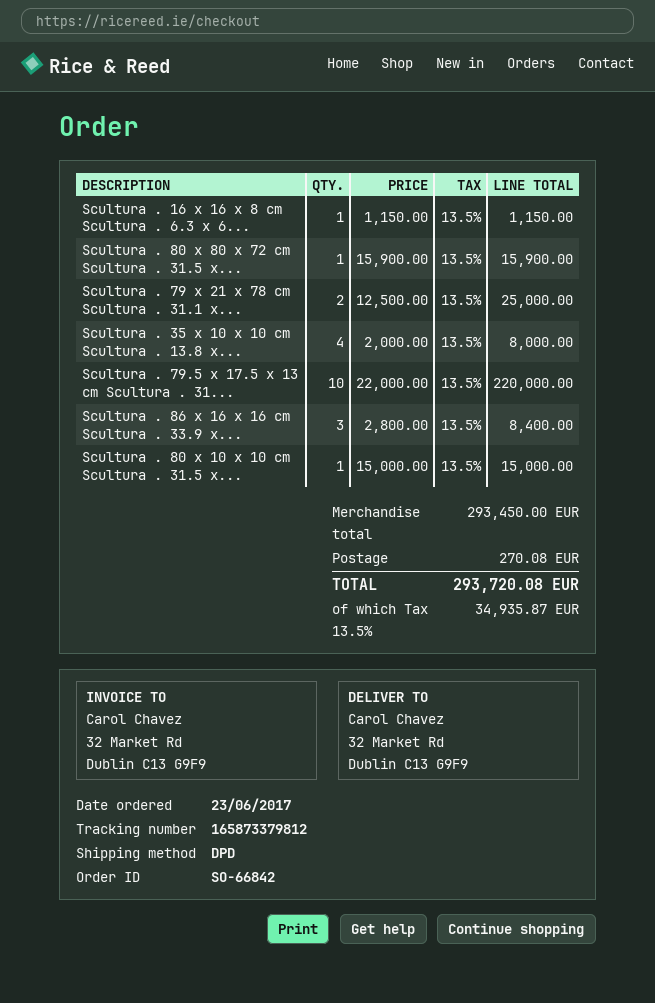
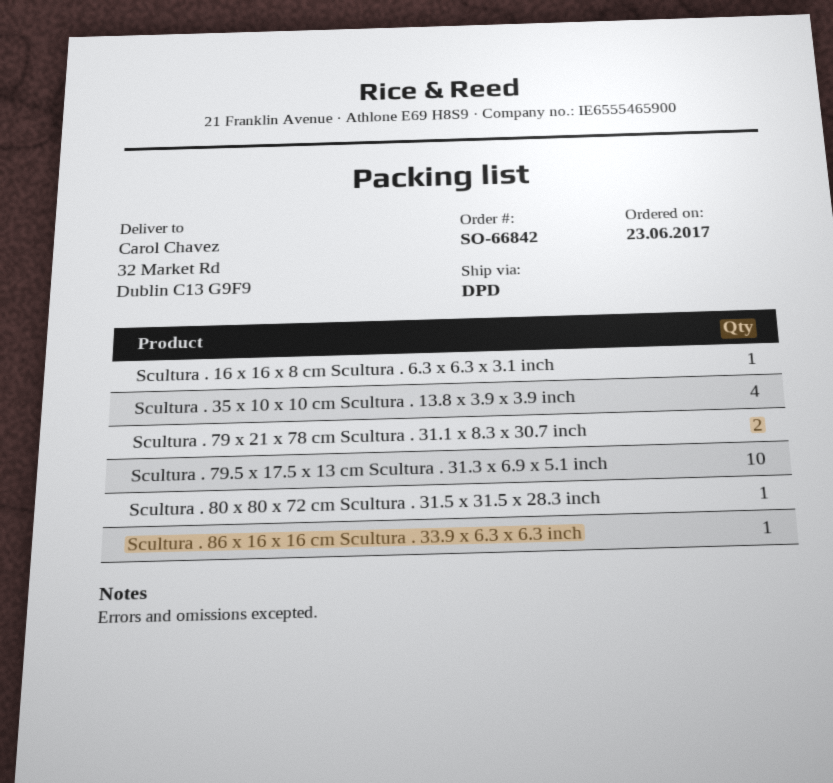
Scultura . 86 x 16 x 16 cm Scultura . 33.9 x...: 3 -> 1
Scultura . 80 x 10 x 10 cm Scultura . 31.5 x...: 1 -> none

